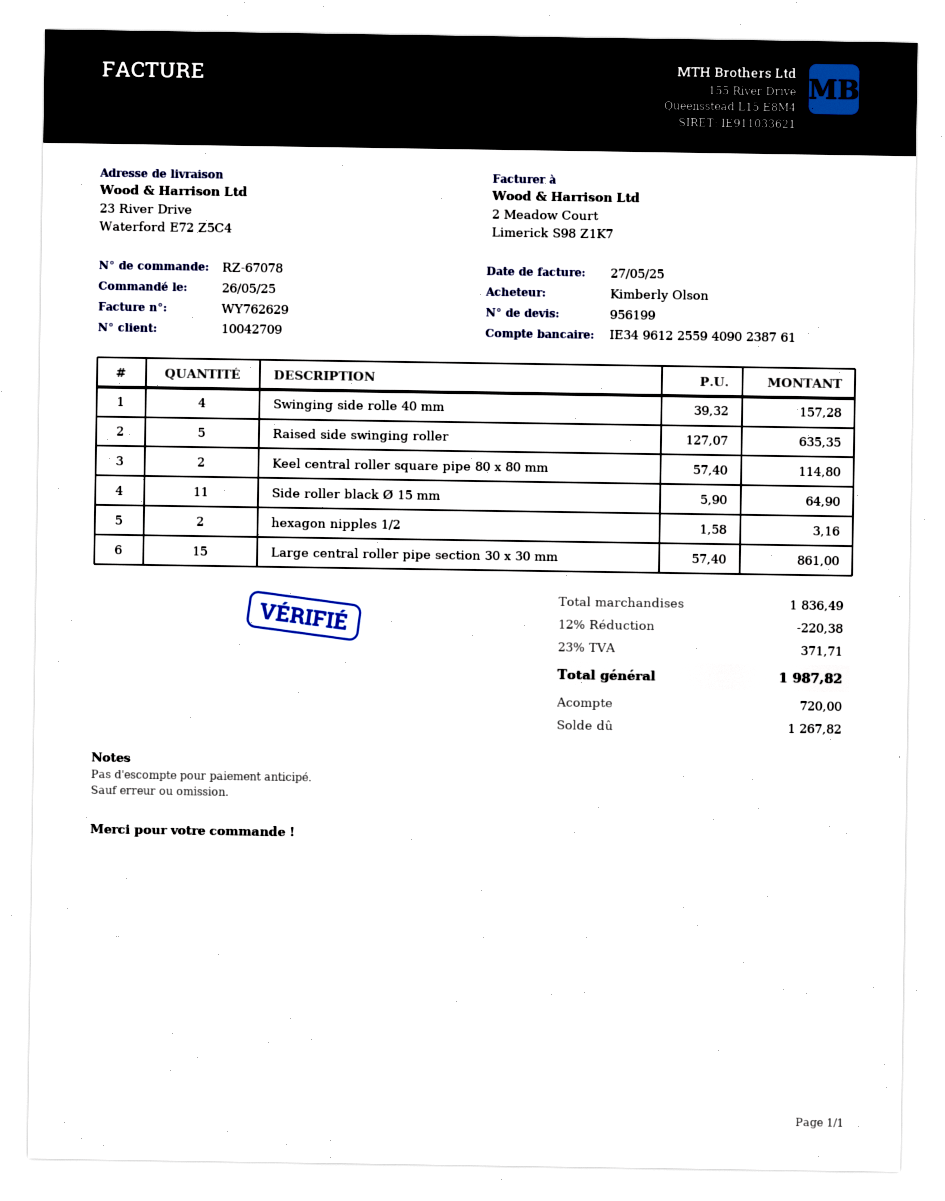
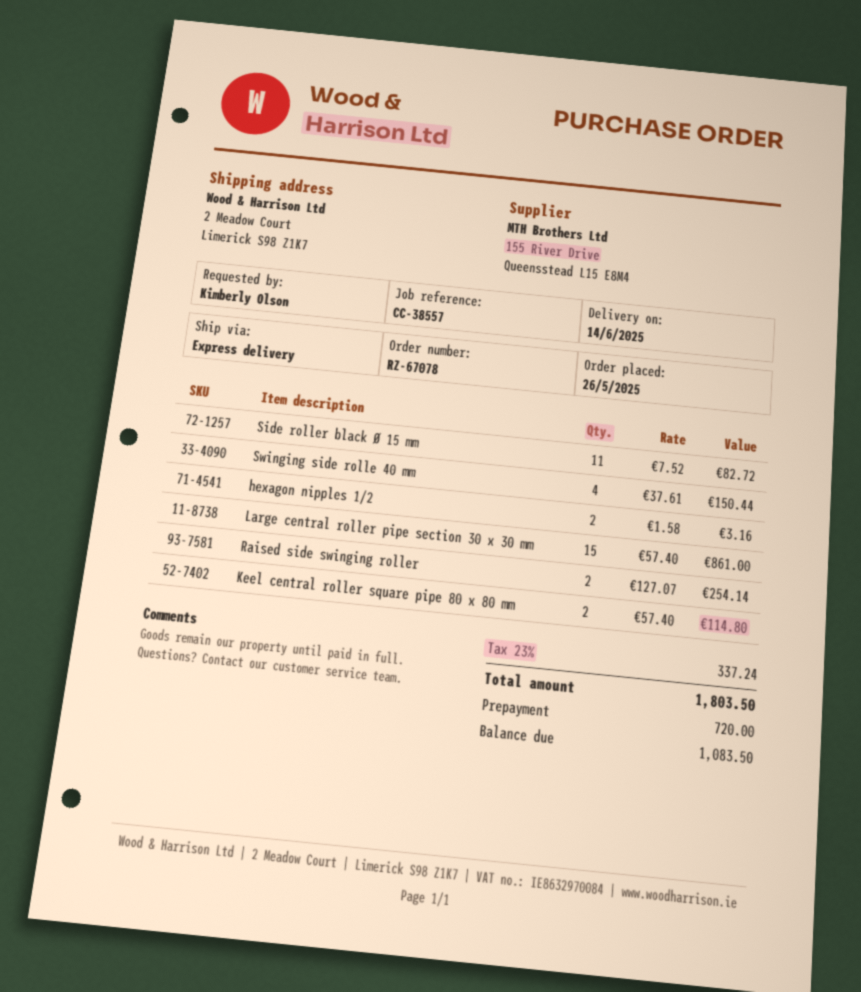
ship to: 23 River Drive, Waterford E72 Z5C4 -> 2 Meadow Court, Limerick S98 Z1K7
Swinging side rolle 40 mm: 4 x 39.32 = 157.28 -> 4 x 37.61 = 150.44
Raised side swinging roller: 5 x 127.07 = 635.35 -> 2 x 127.07 = 254.14
Side roller black Ø 15 mm: 11 x 5.90 = 64.90 -> 11 x 7.52 = 82.72
discount: 12% = 220.38 -> none
tax: 23% = 371.71 -> 23% = 337.24
total: 1987.82 -> 1803.50
balance: 1267.82 -> 1083.50

